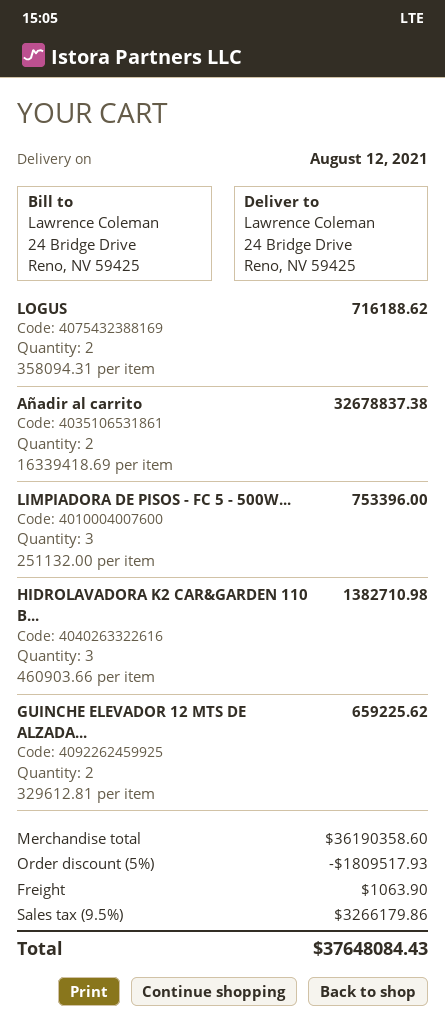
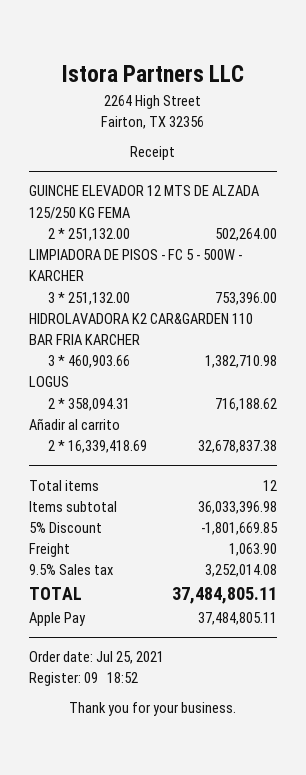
GUINCHE ELEVADOR 12 MTS DE ALZADA...: 2 x 329612.81 = 659225.62 -> 2 x 251132.00 = 502264.00
subtotal: 36190358.60 -> 36033396.98
discount: 5% = 1809517.93 -> 5% = 1801669.85
tax: 9.5% = 3266179.86 -> 9.5% = 3252014.08
total: 37648084.43 -> 37484805.11

